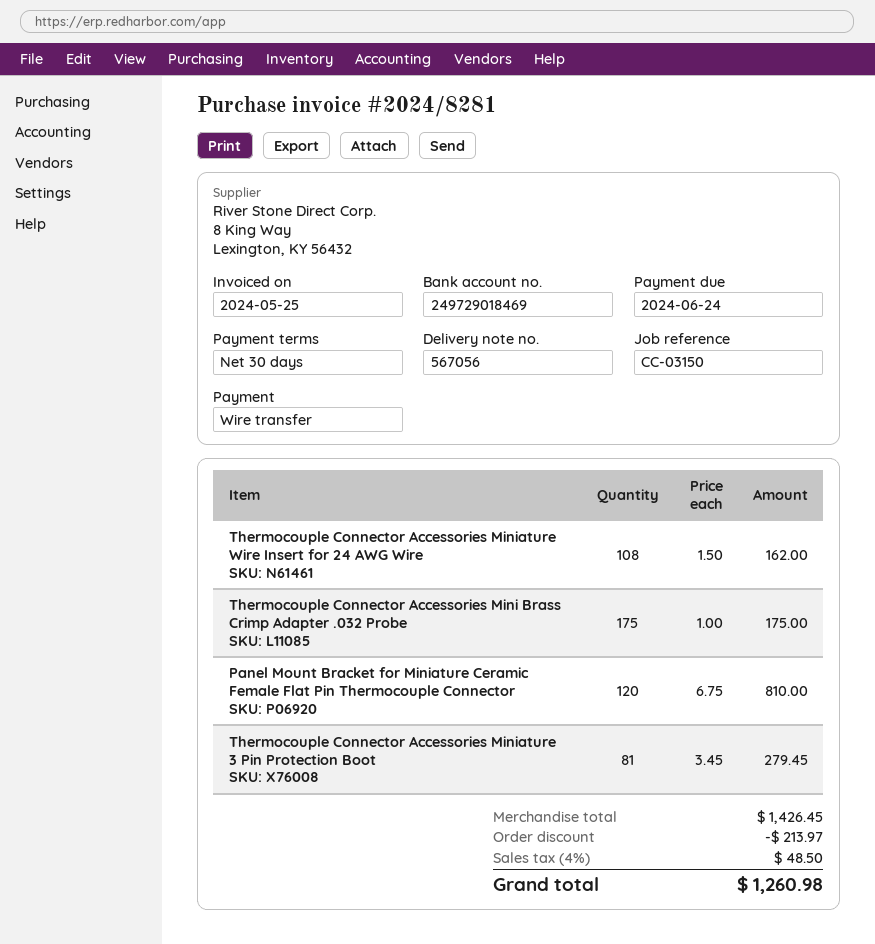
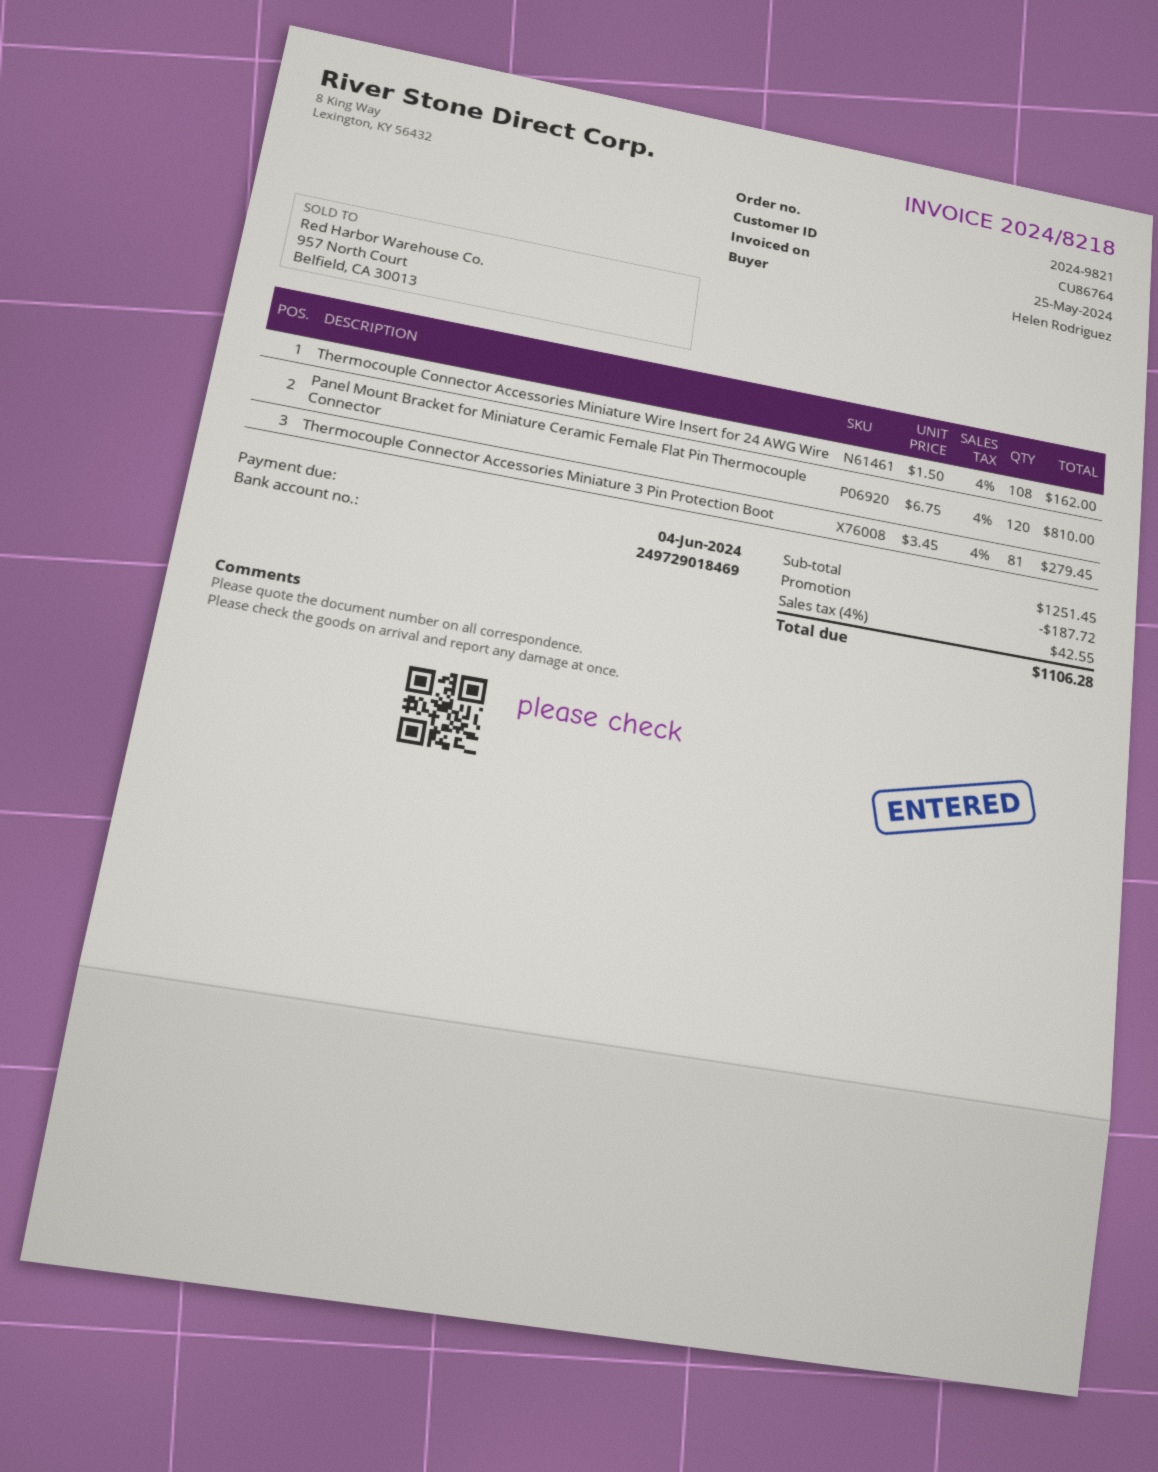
invoice number: 2024/8281 -> 2024/8218
due date: 2024-06-24 -> 2024-06-04
Thermocouple Connector Accessories Mini Brass Crimp Adapter .032 Probe: 175 x 1.00 = 175.00 -> none
subtotal: 1426.45 -> 1251.45
discount: 213.97 -> 187.72
tax: 4% = 48.50 -> 4% = 42.55
total: 1260.98 -> 1106.28

